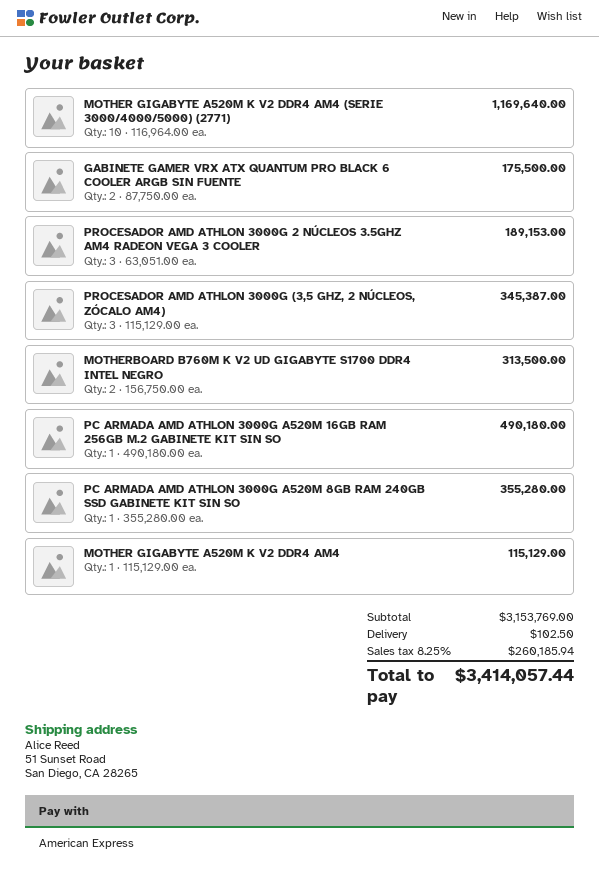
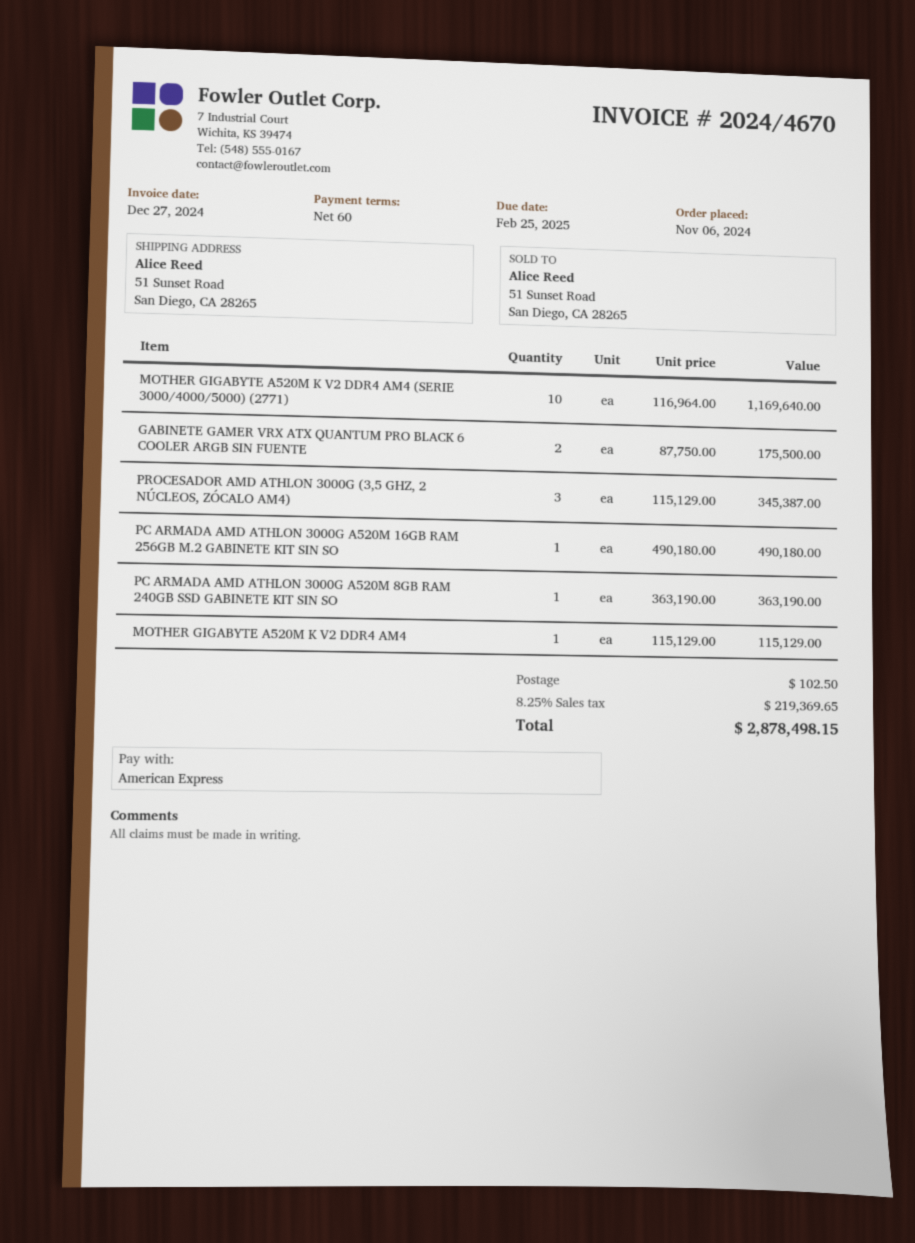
PROCESADOR AMD ATHLON 3000G 2 NÚCLEOS 3.5GHZ AM4 RADEON VEGA 3 COOLER: 3 x 63051.00 = 189153.00 -> none
MOTHERBOARD B760M K V2 UD GIGABYTE S1700 DDR4 INTEL NEGRO: 2 x 156750.00 = 313500.00 -> none
PC ARMADA AMD ATHLON 3000G A520M 8GB RAM 240GB SSD GABINETE KIT SIN SO: 1 x 355280.00 = 355280.00 -> 1 x 363190.00 = 363190.00
tax: 8.25% = 260185.94 -> 8.25% = 219369.65
total: 3414057.44 -> 2878498.15

